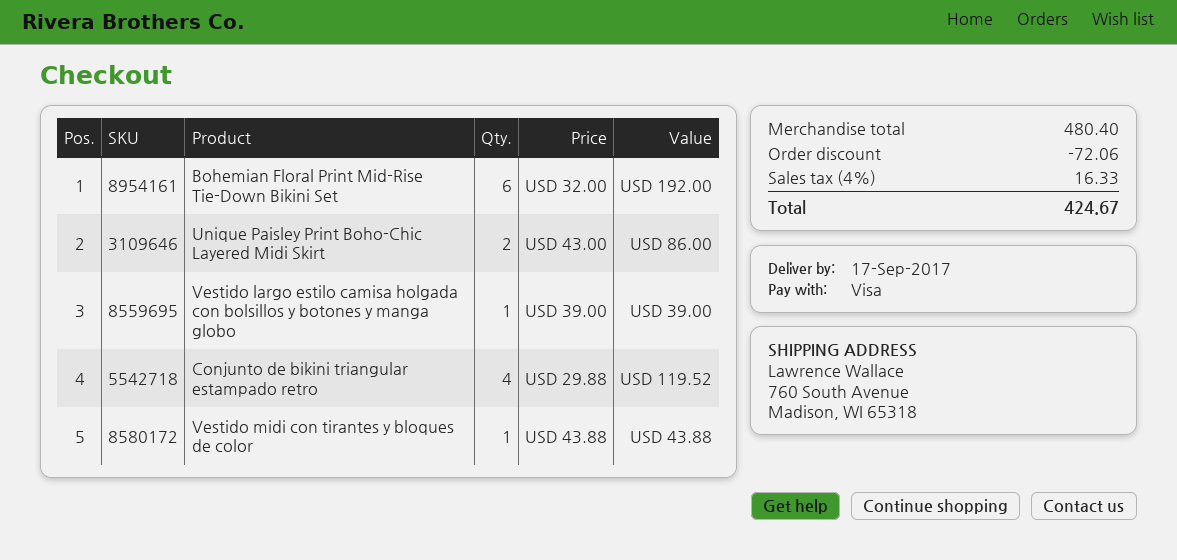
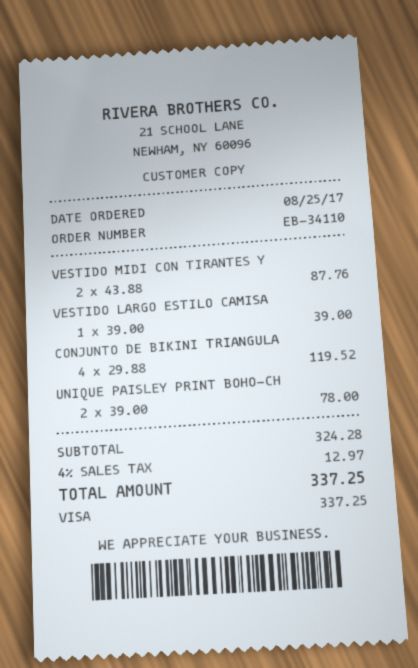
Bohemian Floral Print Mid-Rise Tie-Down Bikini Set: 6 x 32.00 = 192.00 -> none
Unique Paisley Print Boho-Chic Layered Midi Skirt: 2 x 43.00 = 86.00 -> 2 x 39.00 = 78.00
Vestido midi con tirantes y bloques de color: 1 x 43.88 = 43.88 -> 2 x 43.88 = 87.76
subtotal: 480.40 -> 324.28
discount: 72.06 -> none
tax: 4% = 16.33 -> 4% = 12.97
total: 424.67 -> 337.25

